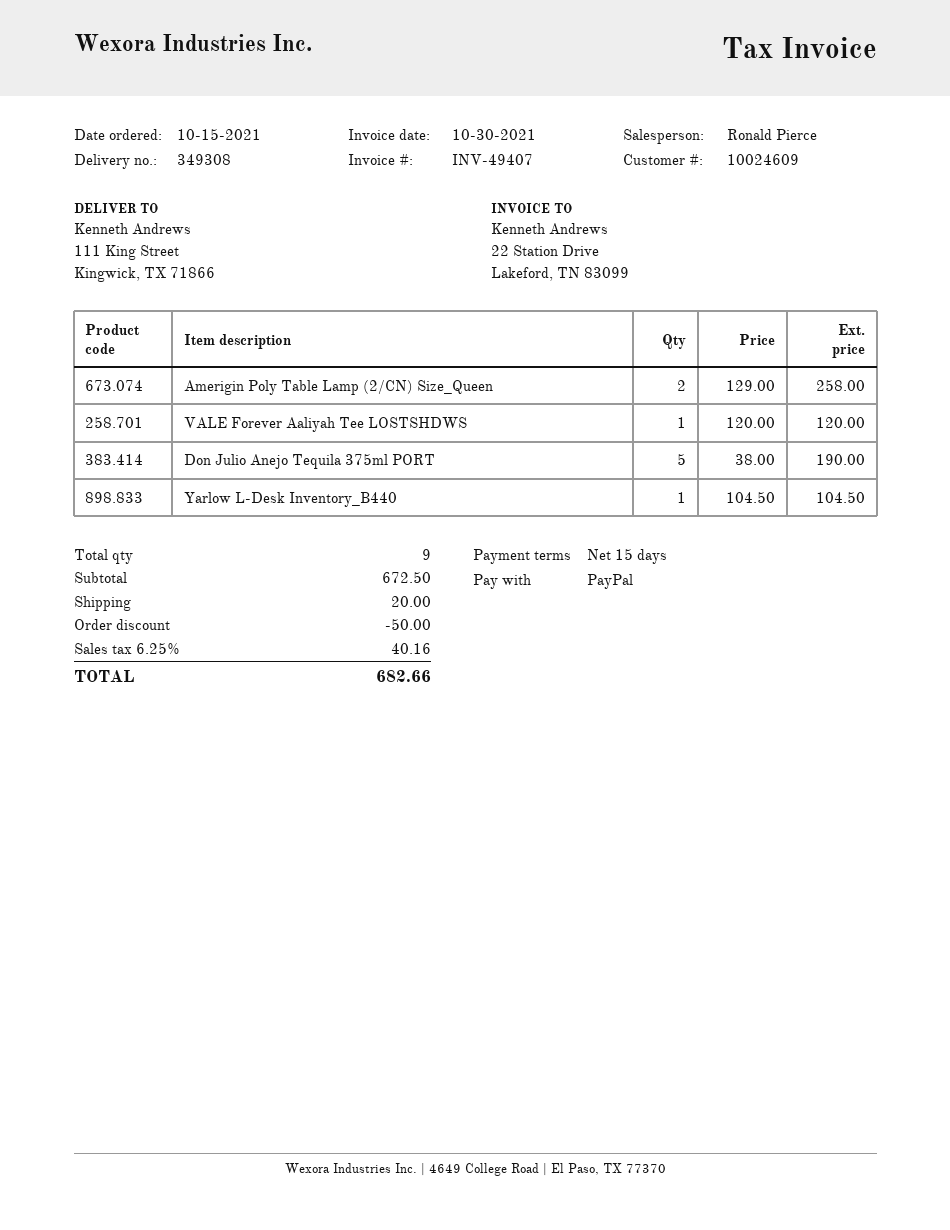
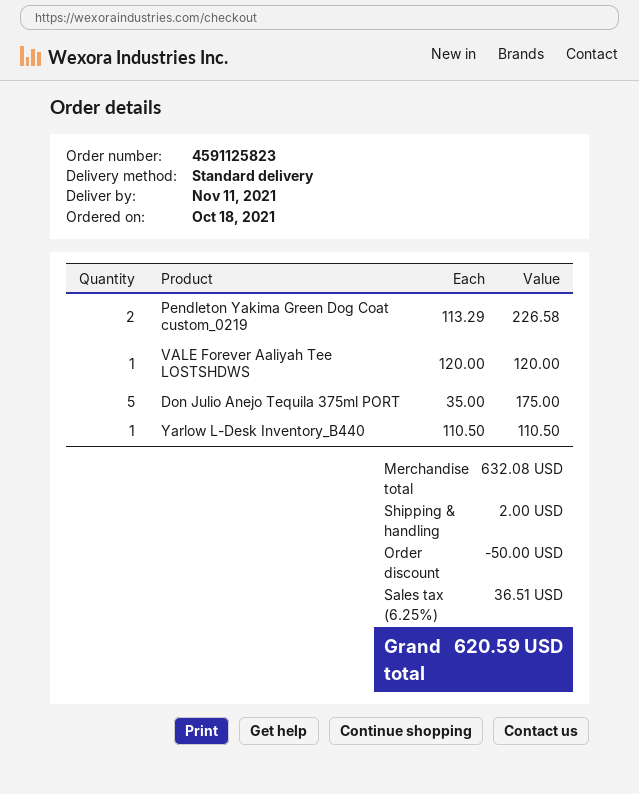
order date: 2021-10-15 -> 2021-10-18
Amerigin Poly Table Lamp (2/CN) Size_Queen: 2 x 129.00 = 258.00 -> none
Don Julio Anejo Tequila 375ml PORT: 5 x 38.00 = 190.00 -> 5 x 35.00 = 175.00
Yarlow L-Desk Inventory_B440: 1 x 104.50 = 104.50 -> 1 x 110.50 = 110.50
Pendleton Yakima Green Dog Coat custom_0219: none -> 2 x 113.29 = 226.58
subtotal: 672.50 -> 632.08
shipping: 20.00 -> 2.00
tax: 6.25% = 40.16 -> 6.25% = 36.51
total: 682.66 -> 620.59

